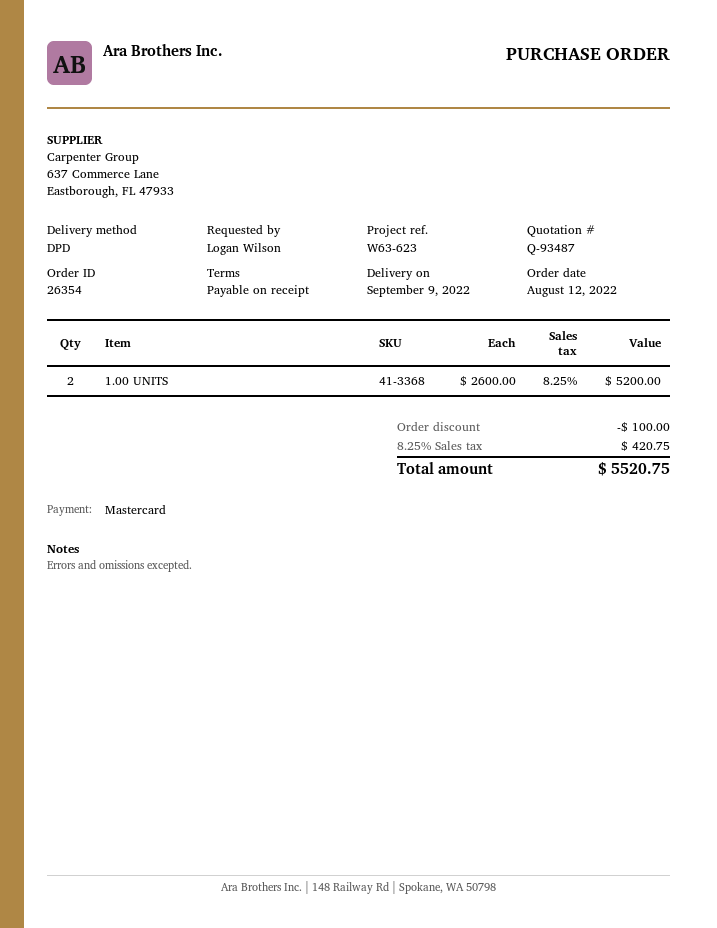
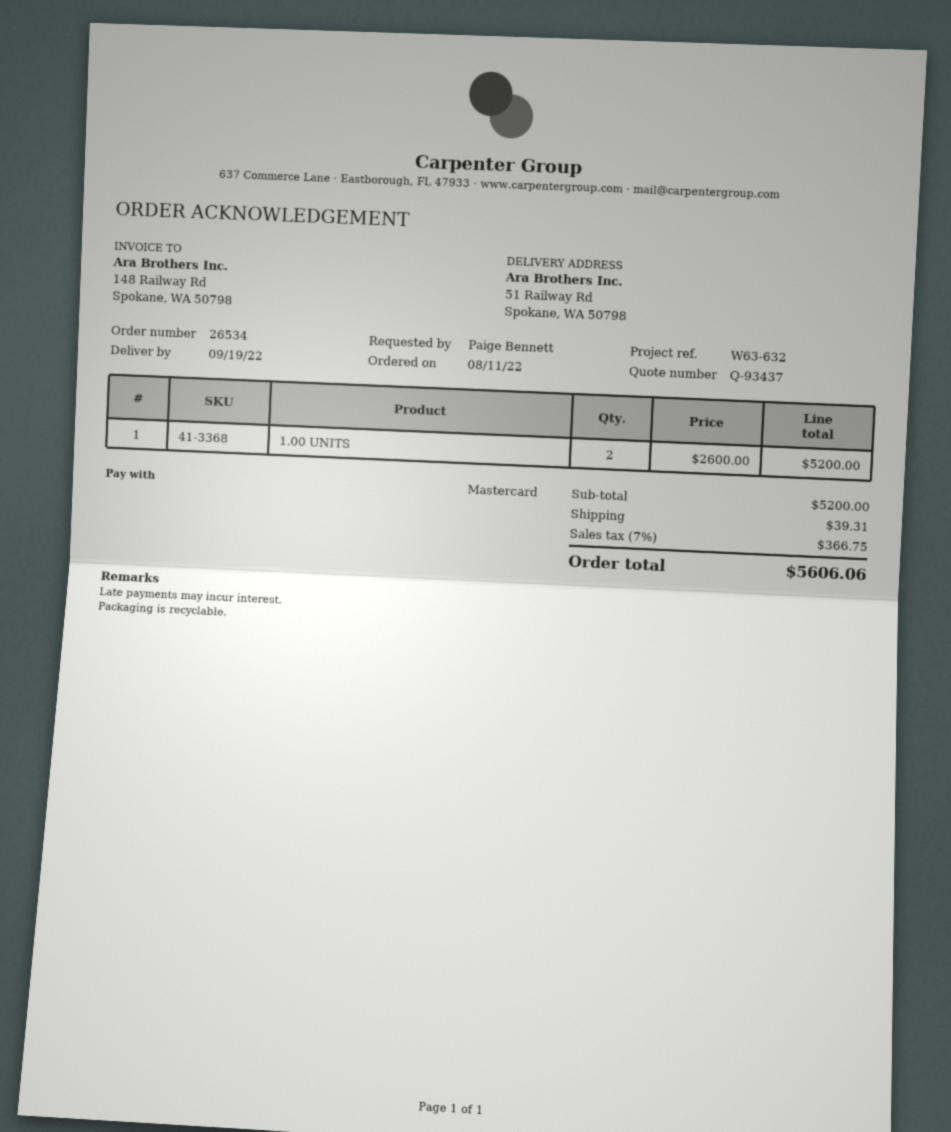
quote number: Q-93487 -> Q-93437
order number: 26354 -> 26534
order date: 2022-08-12 -> 2022-08-11
delivery date: 2022-09-09 -> 2022-09-19
reference: W63-623 -> W63-632
ordered by: Logan Wilson -> Paige Bennett
discount: 100.00 -> none
shipping: none -> 39.31
tax: 8.25% = 420.75 -> 7% = 366.75
total: 5520.75 -> 5606.06

